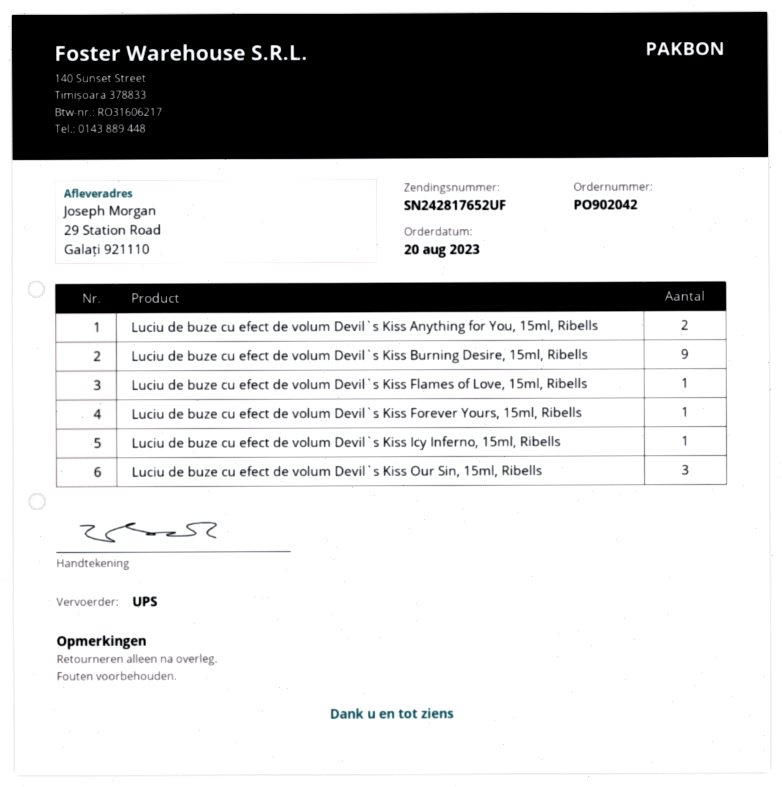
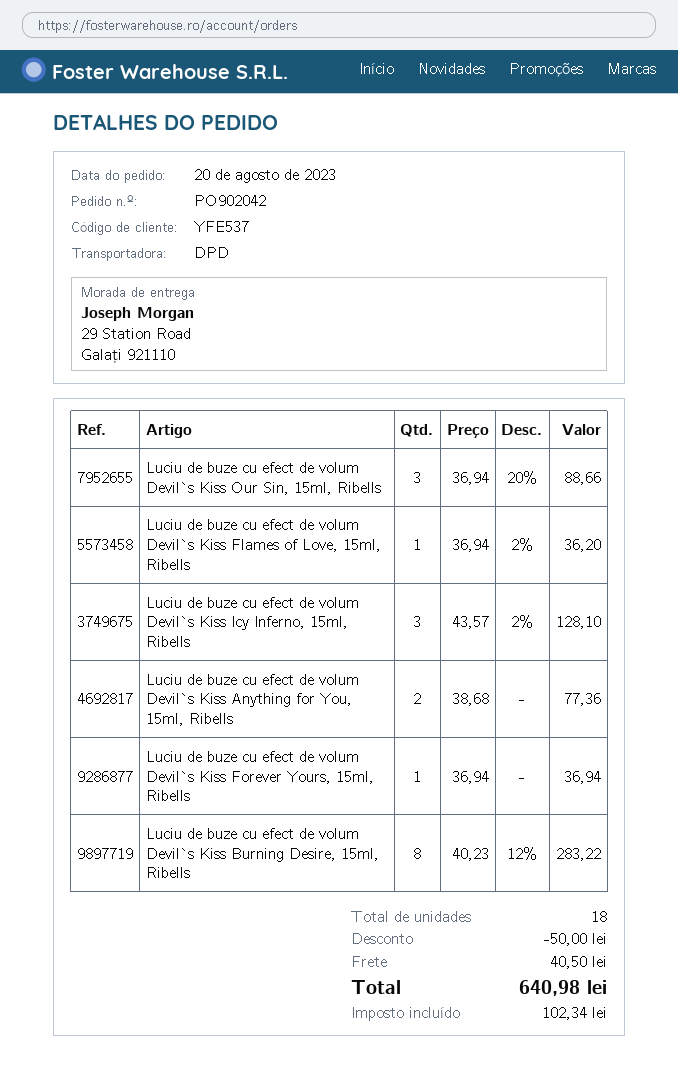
shipping method: UPS -> DPD
Luciu de buze cu efect de volum Devil`s Kiss Burning Desire, 15ml, Ribells: 9 -> 8
Luciu de buze cu efect de volum Devil`s Kiss Icy Inferno, 15ml, Ribells: 1 -> 3

